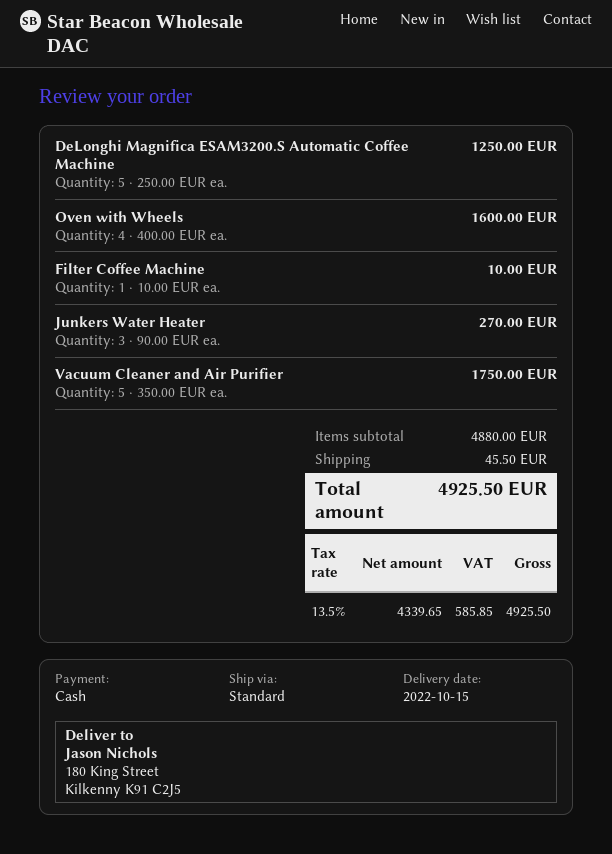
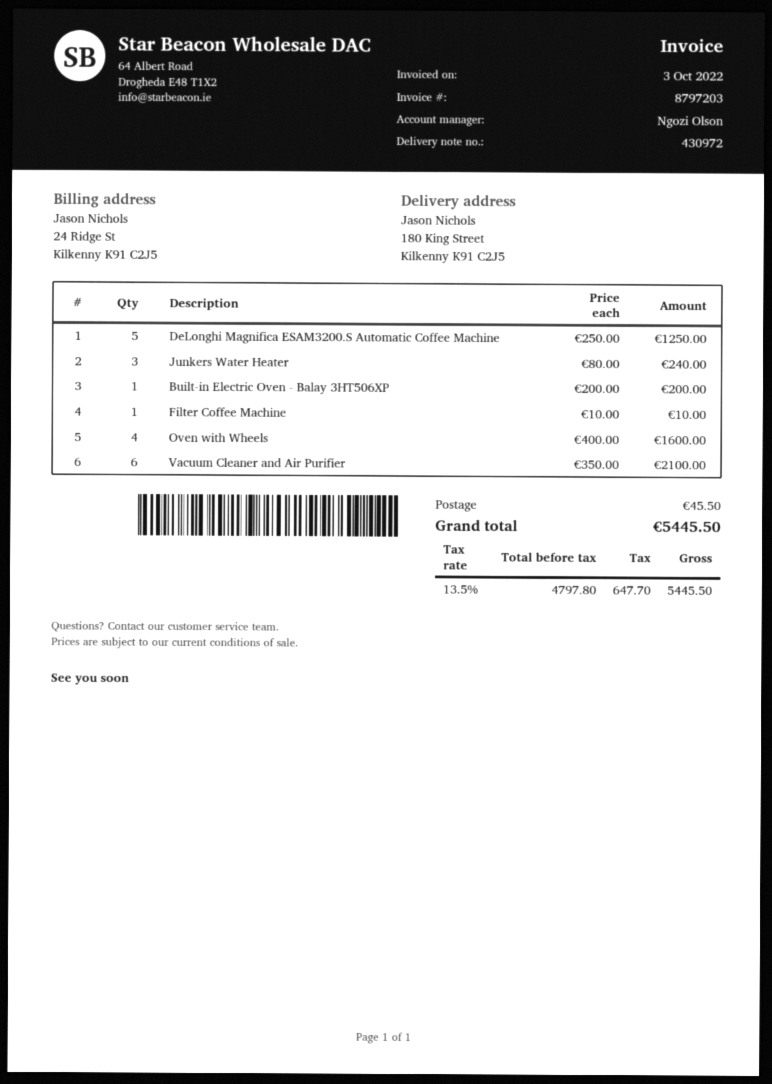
Junkers Water Heater: 3 x 90.00 = 270.00 -> 3 x 80.00 = 240.00
Vacuum Cleaner and Air Purifier: 5 x 350.00 = 1750.00 -> 6 x 350.00 = 2100.00
Built-in Electric Oven - Balay 3HT506XP: none -> 1 x 200.00 = 200.00
net: 4339.65 -> 4797.80
tax: 13.5% = 585.85 -> 13.5% = 647.70
total: 4925.50 -> 5445.50

